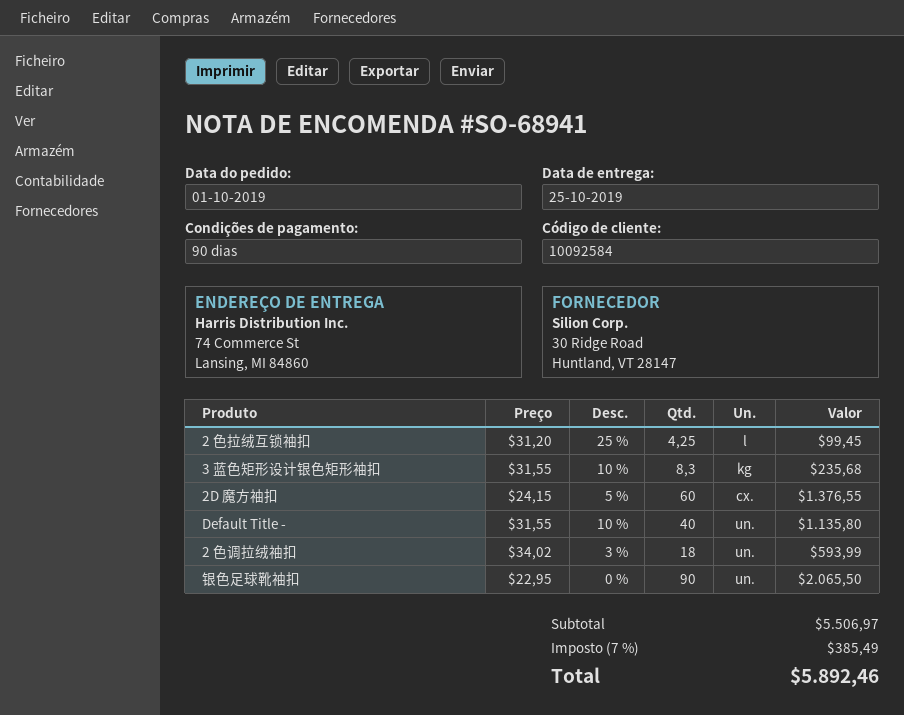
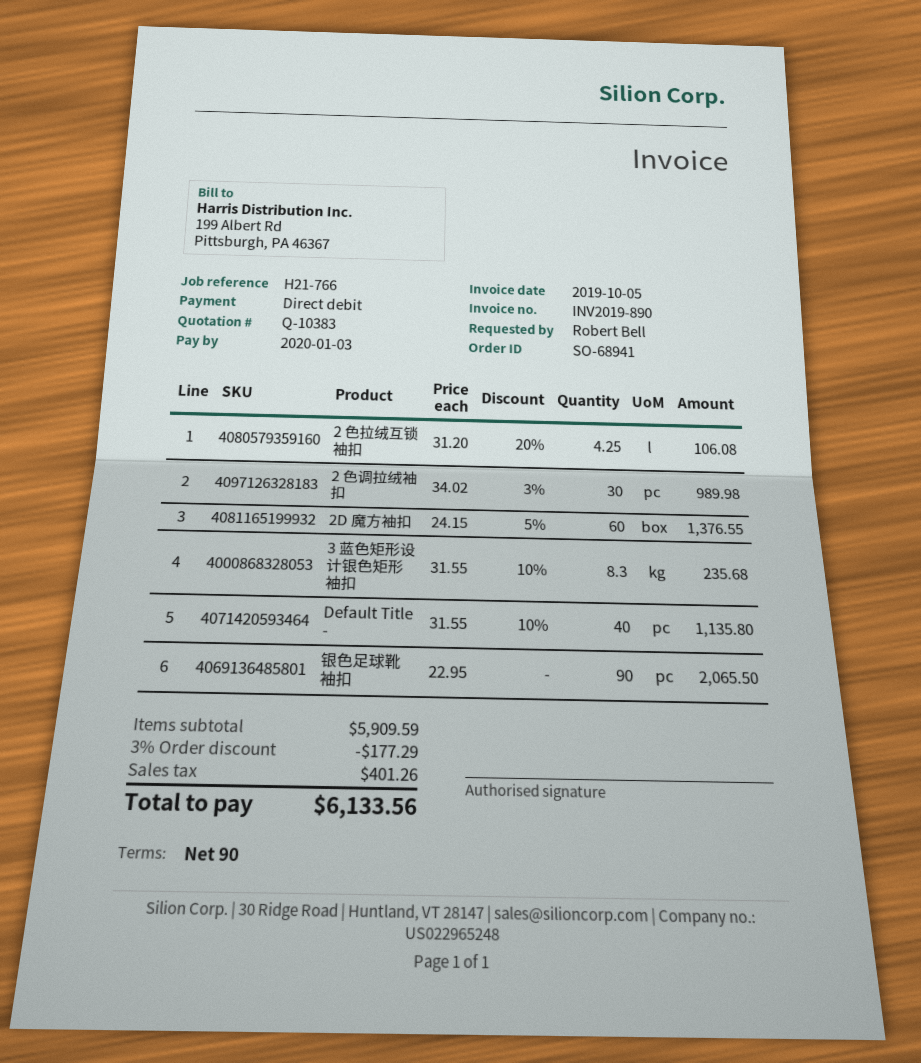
2 色拉绒互锁袖扣: 4.25 x 31.20 - 25% = 99.45 -> 4.25 x 31.20 - 20% = 106.08
2 色调拉绒袖扣: 18 x 34.02 - 3% = 593.99 -> 30 x 34.02 - 3% = 989.98
subtotal: 5506.97 -> 5909.59
discount: none -> 3% = 177.29
tax: 385.49 -> 401.26
total: 5892.46 -> 6133.56

